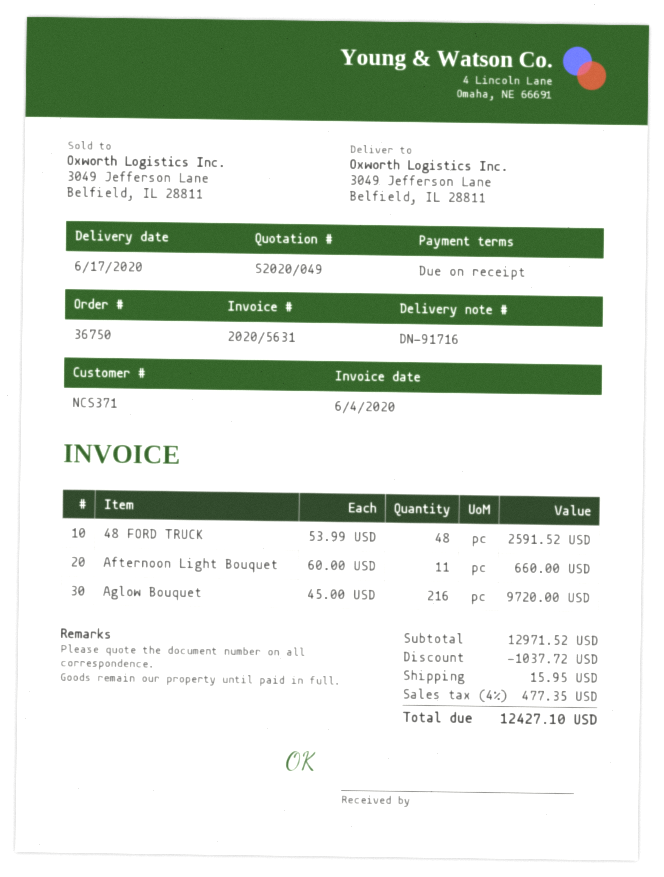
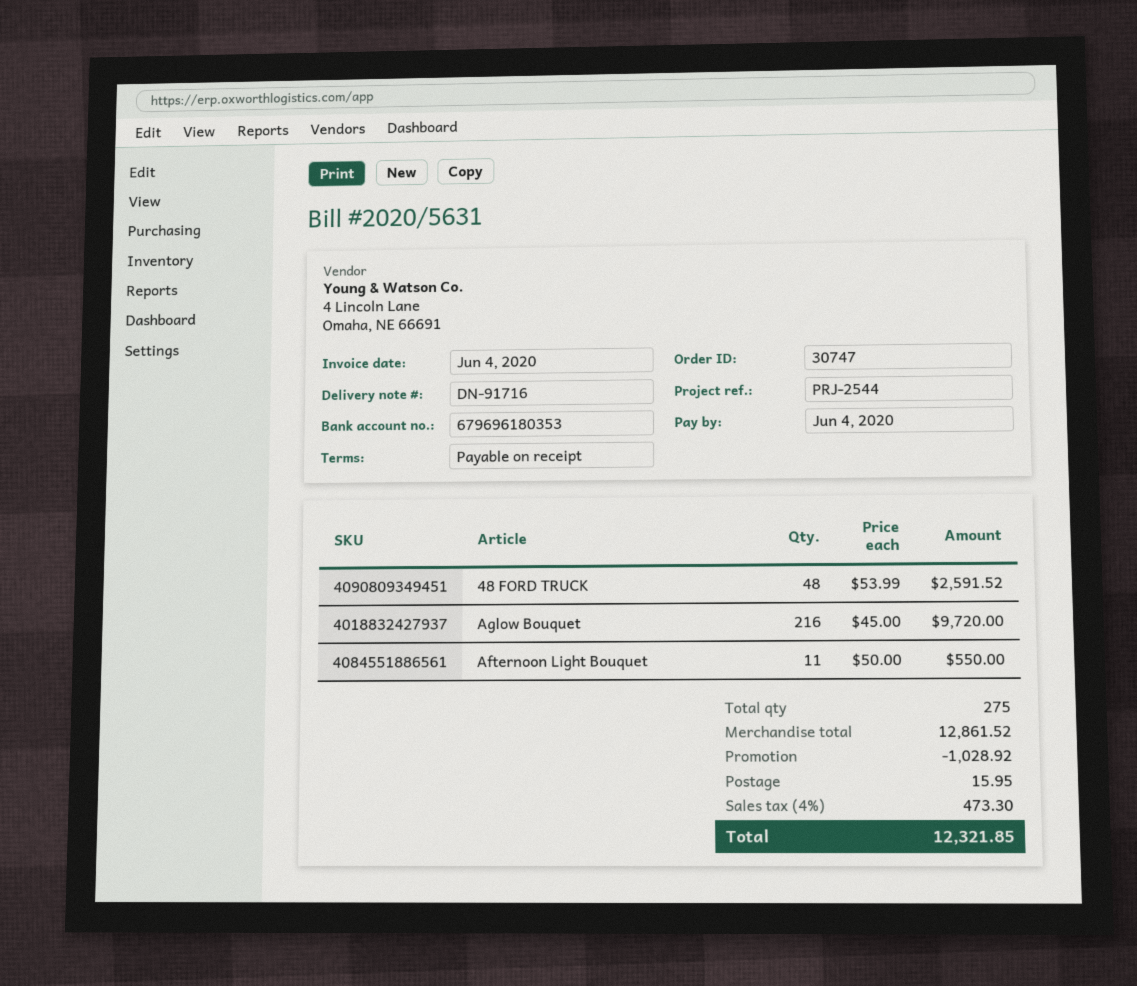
order number: 36750 -> 30747
Afternoon Light Bouquet: 11 x 60.00 = 660.00 -> 11 x 50.00 = 550.00
subtotal: 12971.52 -> 12861.52
discount: 1037.72 -> 1028.92
tax: 4% = 477.35 -> 4% = 473.30
total: 12427.10 -> 12321.85

